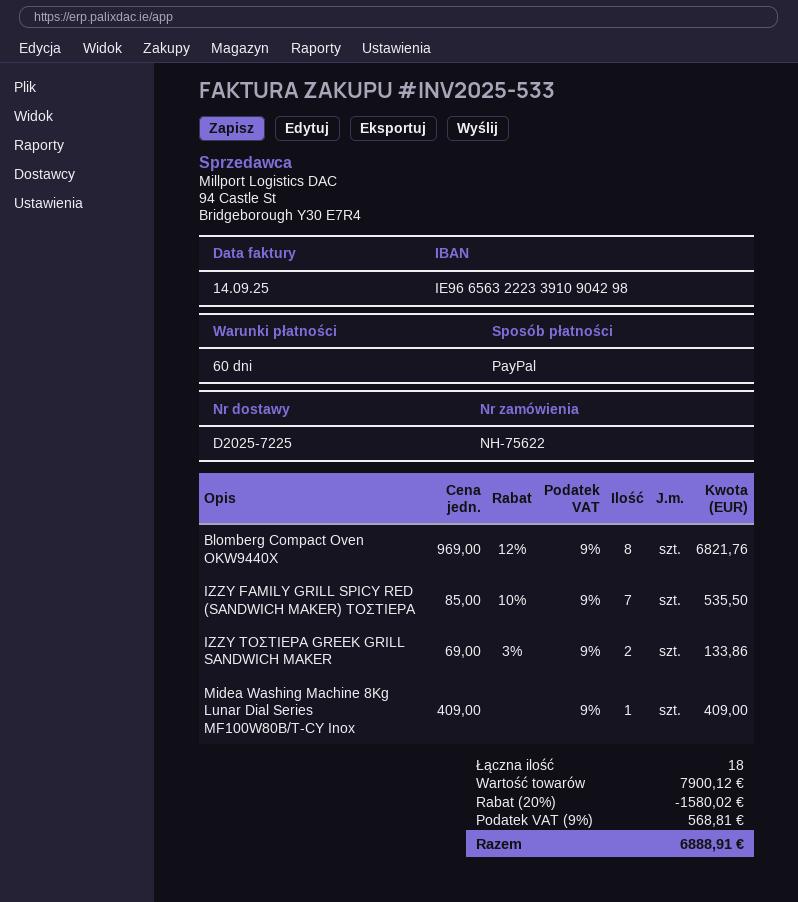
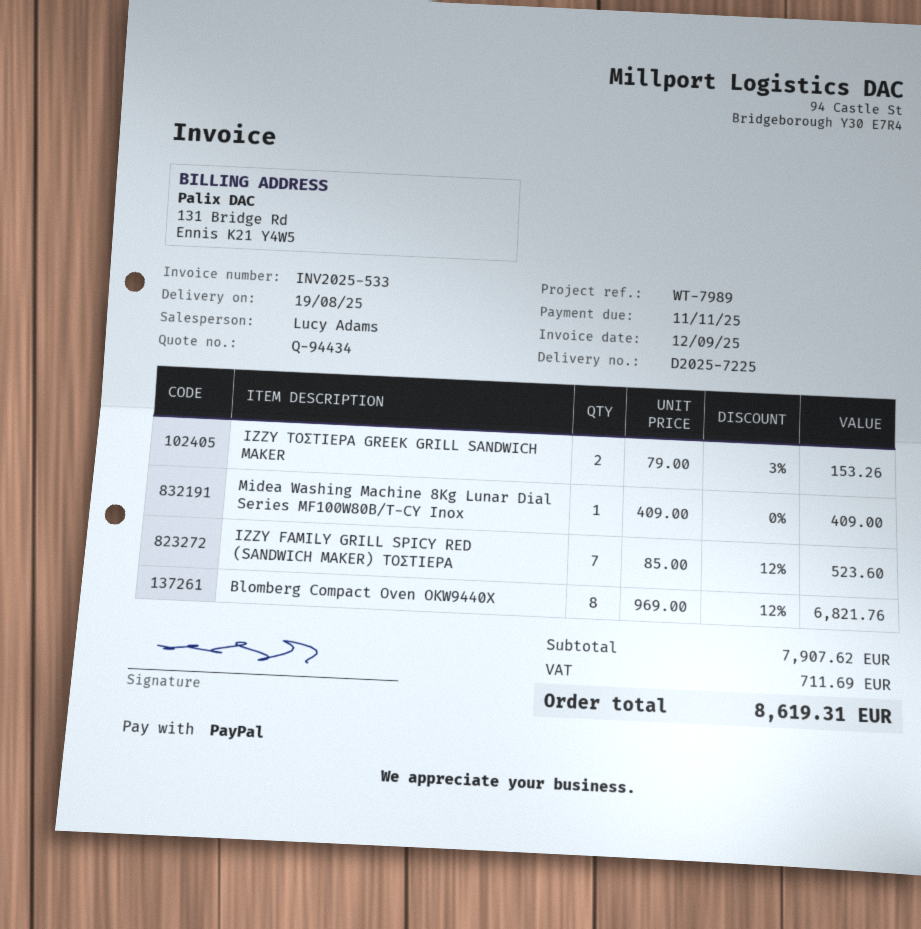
invoice date: 2025-09-14 -> 2025-09-12
IZZY FAMILY GRILL SPICY RED (SANDWICH MAKER) ΤΟΣΤΙΕΡΑ: 7 x 85.00 - 10% = 535.50 -> 7 x 85.00 - 12% = 523.60
IZZY ΤΟΣΤΙΕΡΑ GREEK GRILL SANDWICH MAKER: 2 x 69.00 - 3% = 133.86 -> 2 x 79.00 - 3% = 153.26
subtotal: 7900.12 -> 7907.62
discount: 20% = 1580.02 -> none
tax: 568.81 -> 711.69
total: 6888.91 -> 8619.31

